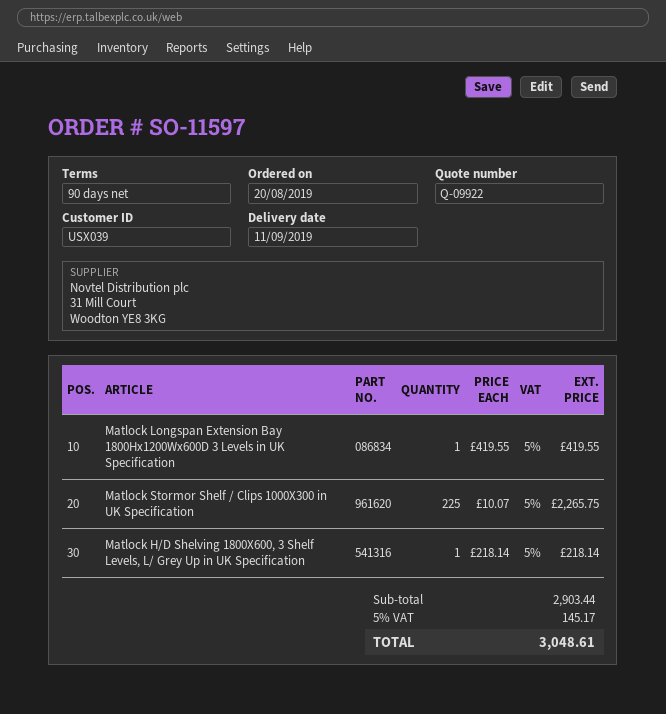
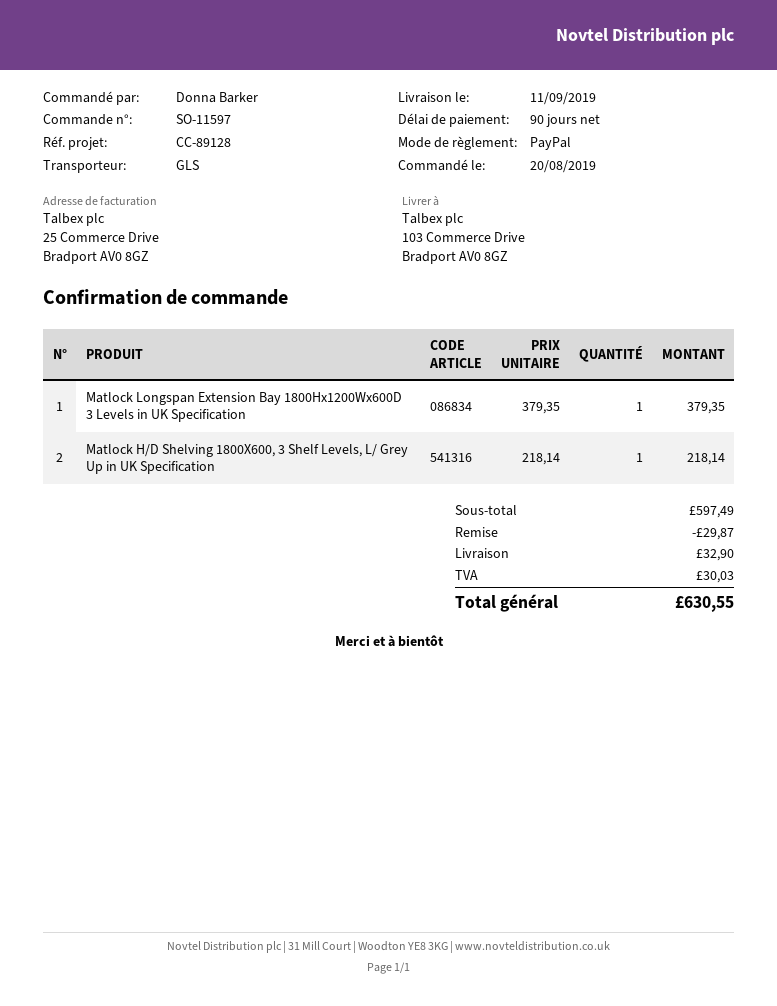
Matlock Longspan Extension Bay 1800Hx1200Wx600D 3 Levels in UK Specification: 1 x 419.55 = 419.55 -> 1 x 379.35 = 379.35
Matlock Stormor Shelf / Clips 1000X300 in UK Specification: 225 x 10.07 = 2265.75 -> none
subtotal: 2903.44 -> 597.49
discount: none -> 29.87
shipping: none -> 32.90
tax: 145.17 -> 30.03
total: 3048.61 -> 630.55

